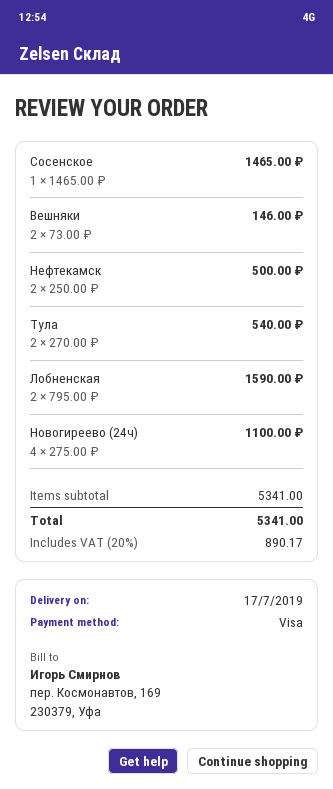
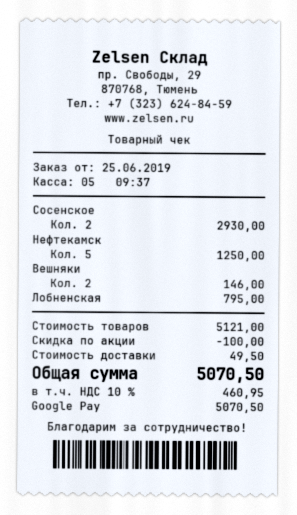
payment method: Visa -> Google Pay
Сосенское: 1 for 1465.00 -> 2 for 2930.00
Нефтекамск: 2 for 500.00 -> 5 for 1250.00
Тула: 2 for 540.00 -> none
Лобненская: 2 for 1590.00 -> 1 for 795.00
Новогиреево (24ч): 4 for 1100.00 -> none
subtotal: 5341.00 -> 5121.00
discount: none -> 100.00
shipping: none -> 49.50
tax: 20% = 890.17 -> 10% = 460.95
total: 5341.00 -> 5070.50

